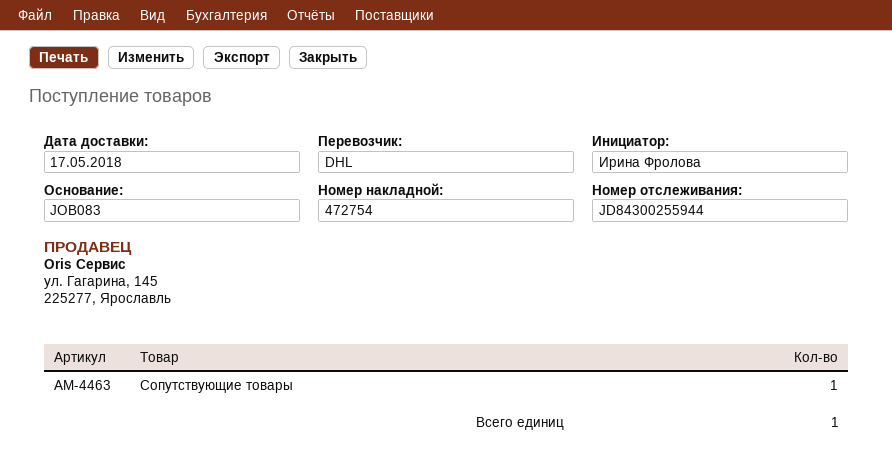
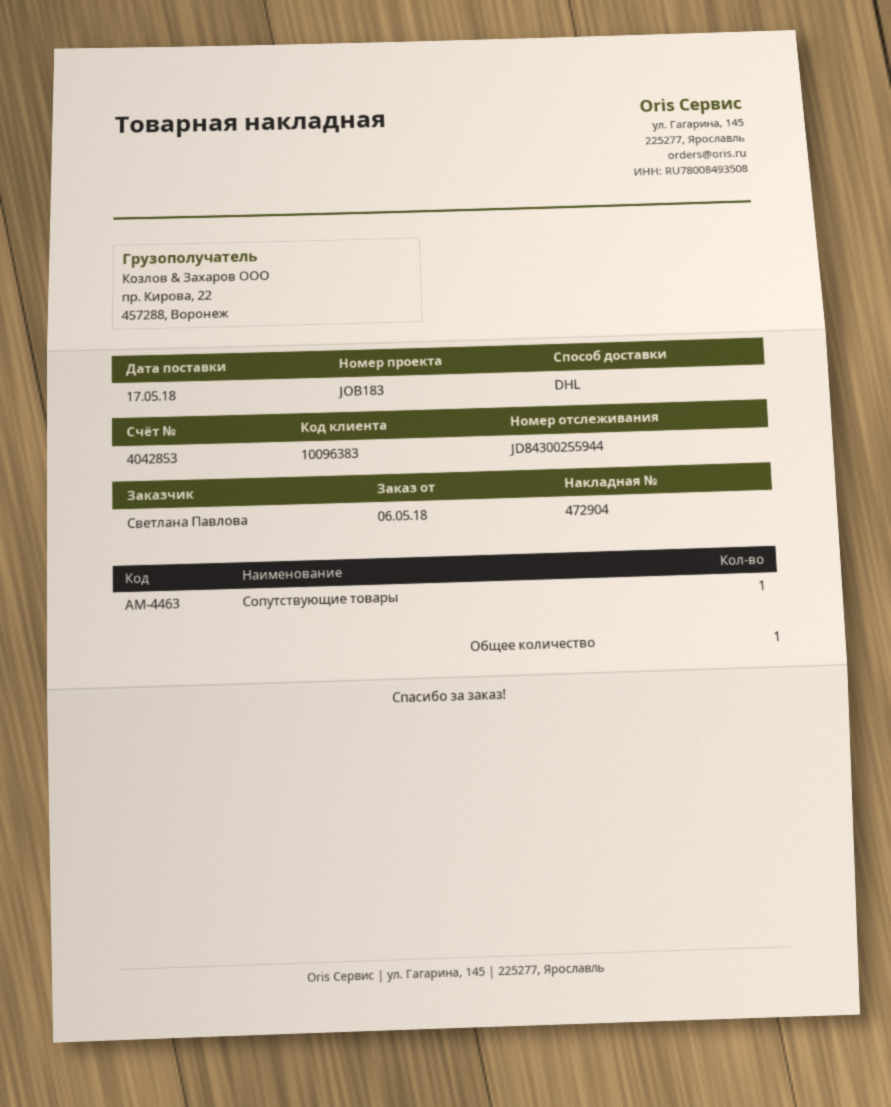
delivery note number: 472754 -> 472904
reference: JOB083 -> JOB183
ordered by: Ирина Фролова -> Светлана Павлова

